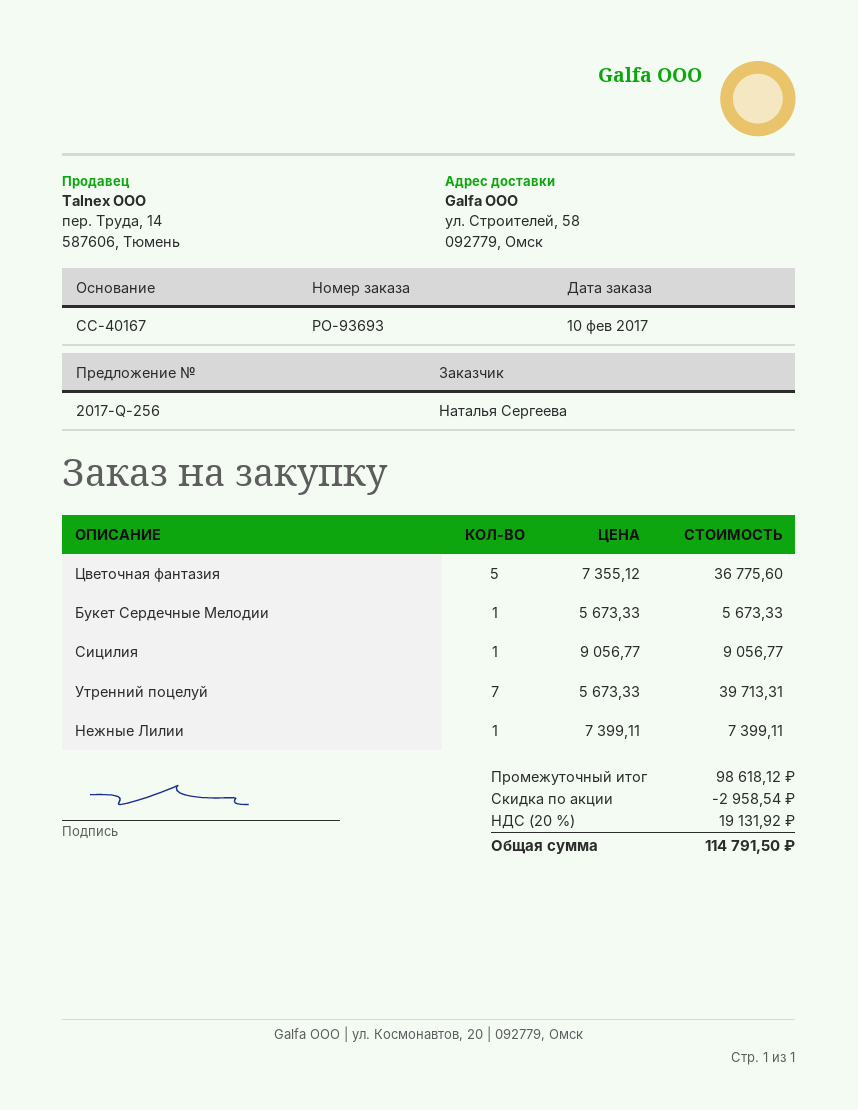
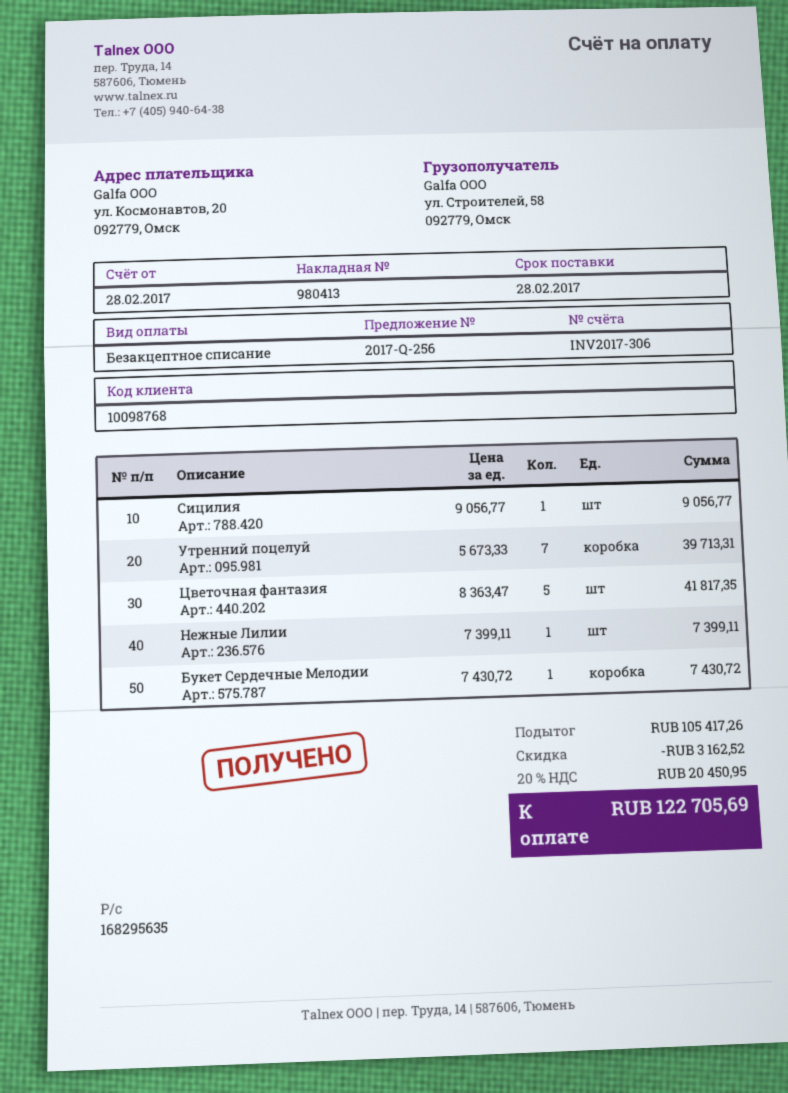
Цветочная фантазия: 5 x 7355.12 = 36775.60 -> 5 x 8363.47 = 41817.35
Букет Сердечные Мелодии: 1 x 5673.33 = 5673.33 -> 1 x 7430.72 = 7430.72
subtotal: 98618.12 -> 105417.26
discount: 2958.54 -> 3162.52
tax: 20% = 19131.92 -> 20% = 20450.95
total: 114791.50 -> 122705.69

